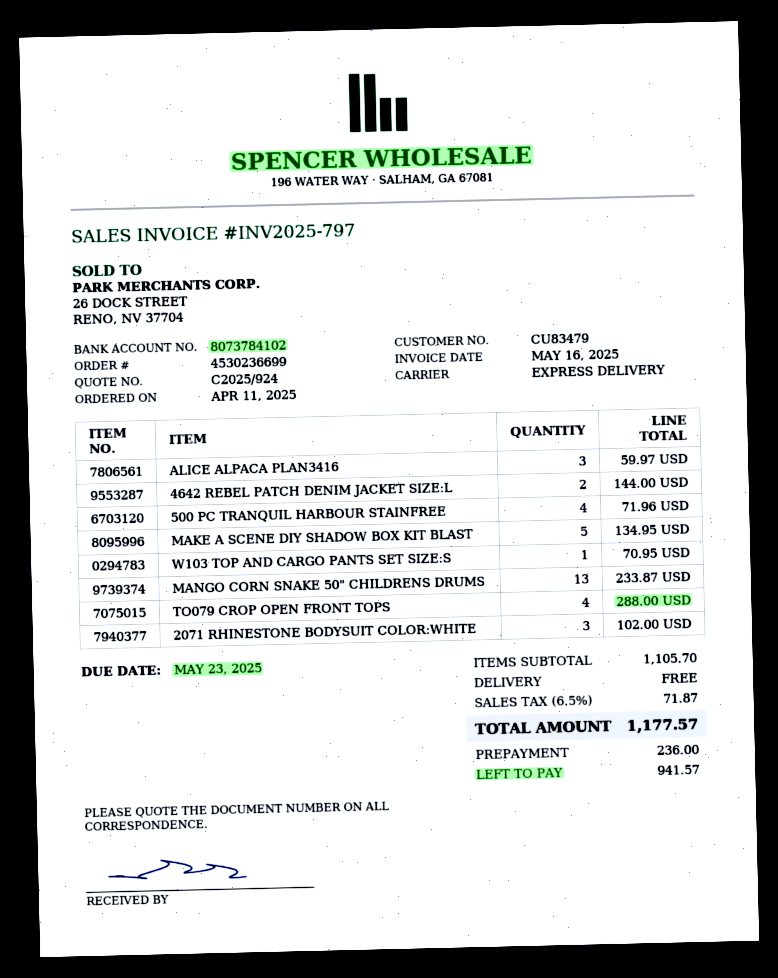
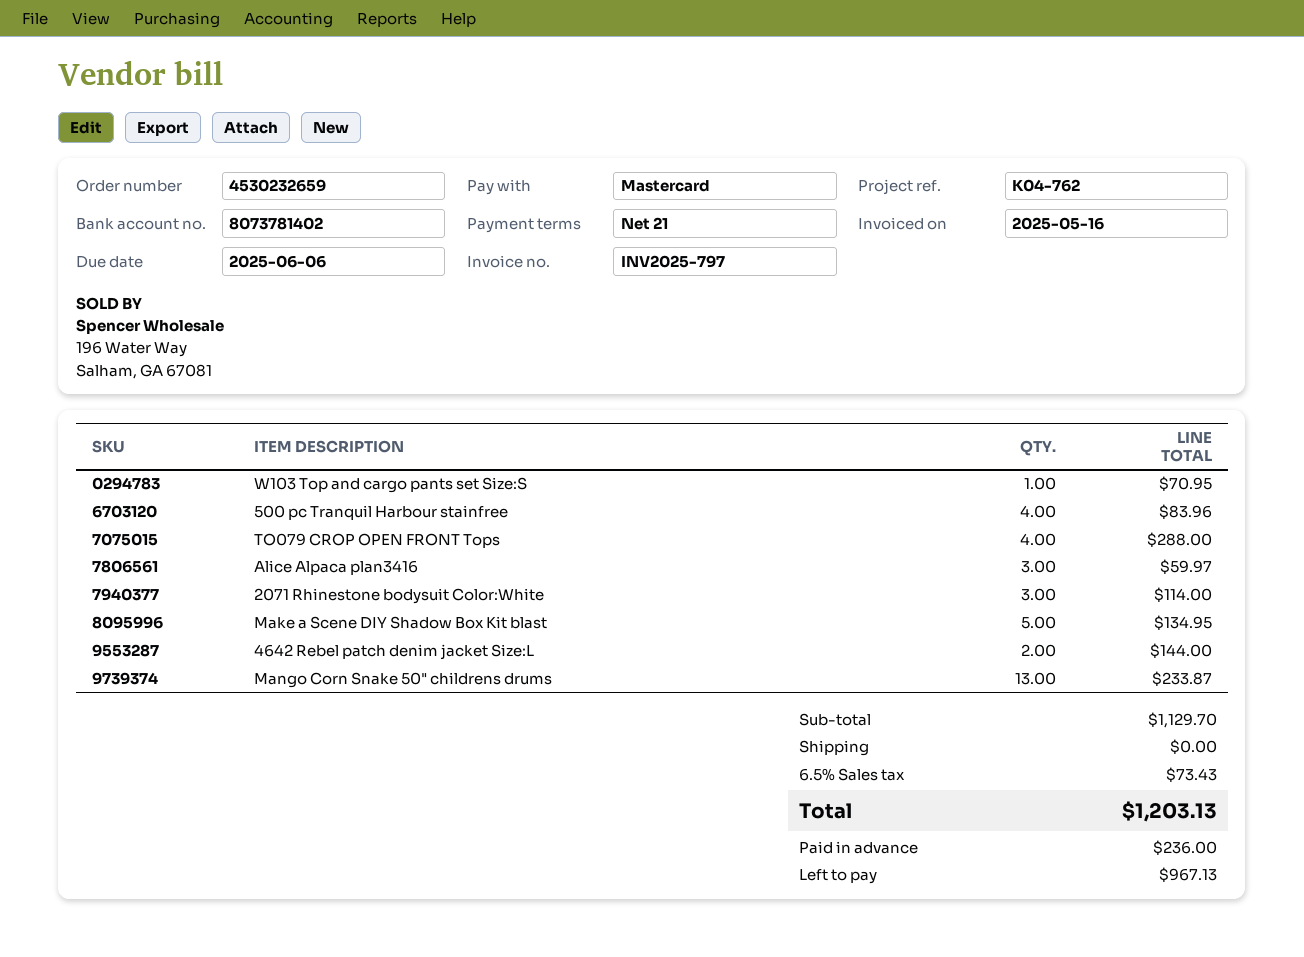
order number: 4530236699 -> 4530232659
due date: 2025-05-23 -> 2025-06-06
bank account: 8073784102 -> 8073781402
500 PC TRANQUIL HARBOUR STAINFREE: 4 for 71.96 -> 4 for 83.96
2071 RHINESTONE BODYSUIT COLOR:WHITE: 3 for 102.00 -> 3 for 114.00
subtotal: 1105.70 -> 1129.70
tax: 6.5% = 71.87 -> 6.5% = 73.43
total: 1177.57 -> 1203.13
balance: 941.57 -> 967.13

